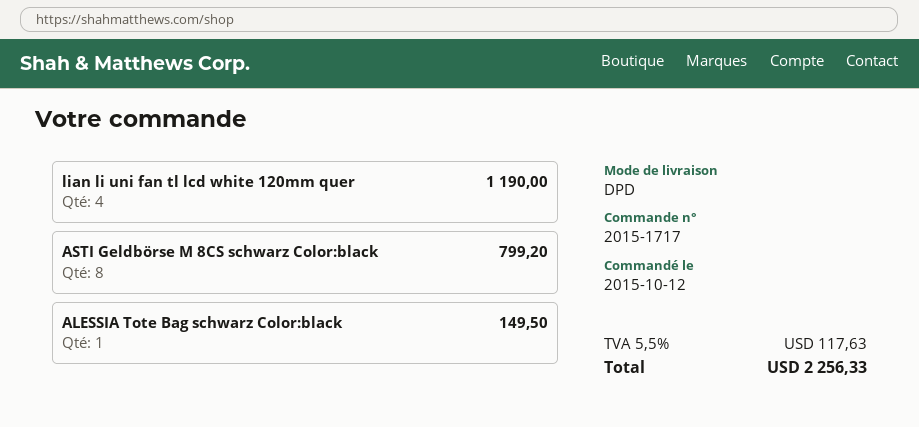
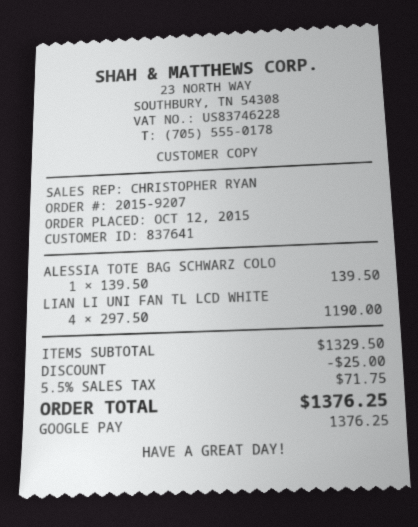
order number: 2015-1717 -> 2015-9207
ASTI Geldbörse M 8CS schwarz Color:black: 8 for 799.20 -> none
ALESSIA Tote Bag schwarz Color:black: 1 for 149.50 -> 1 for 139.50
discount: none -> 25.00
tax: 5.5% = 117.63 -> 5.5% = 71.75
total: 2256.33 -> 1376.25

